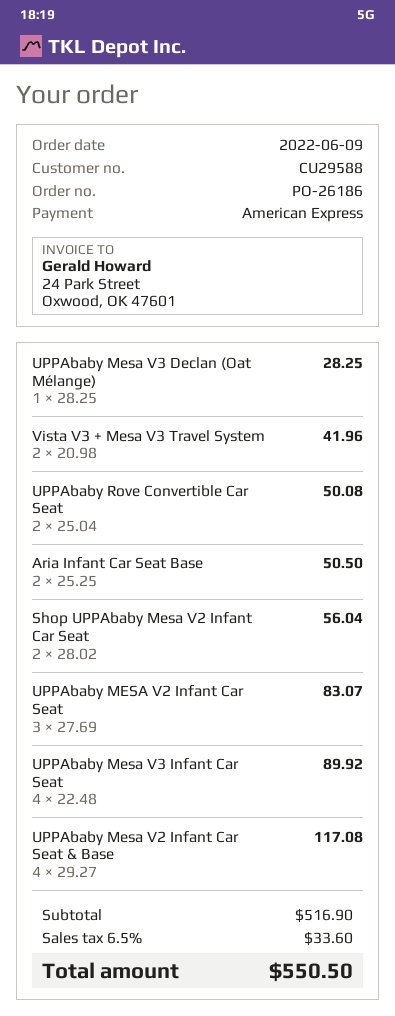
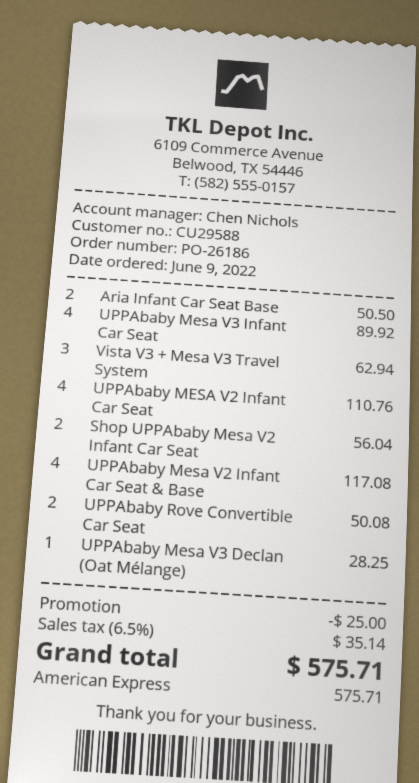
Vista V3 + Mesa V3 Travel System: 2 for 41.96 -> 3 for 62.94
UPPAbaby MESA V2 Infant Car Seat: 3 for 83.07 -> 4 for 110.76
discount: none -> 25.00
tax: 6.5% = 33.60 -> 6.5% = 35.14
total: 550.50 -> 575.71

